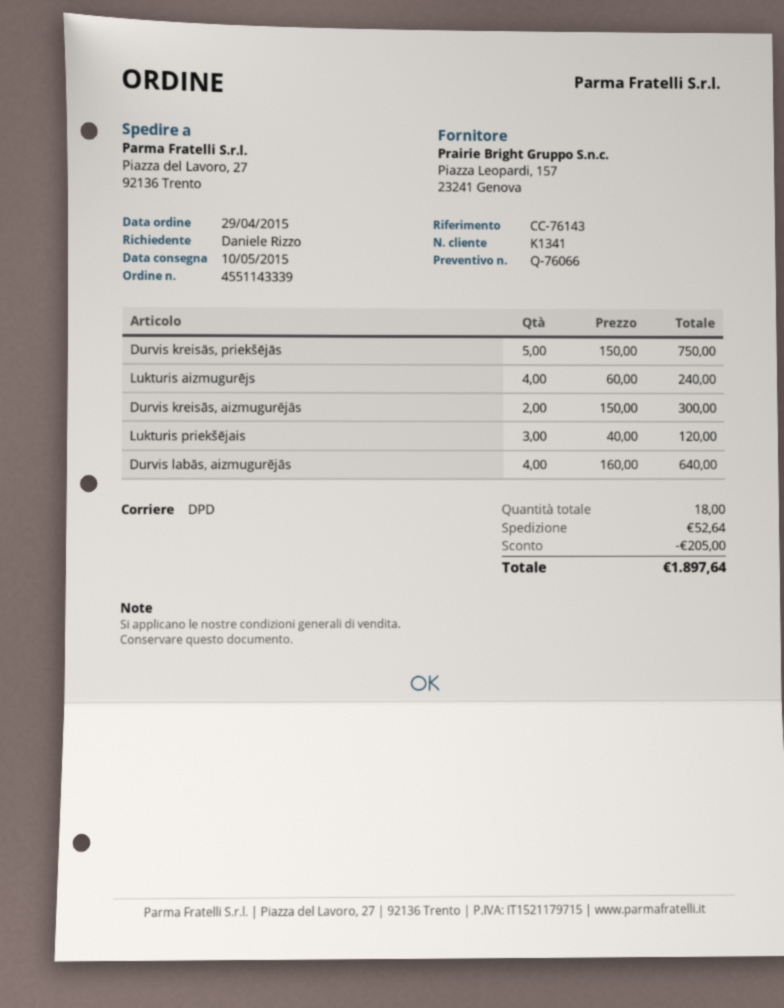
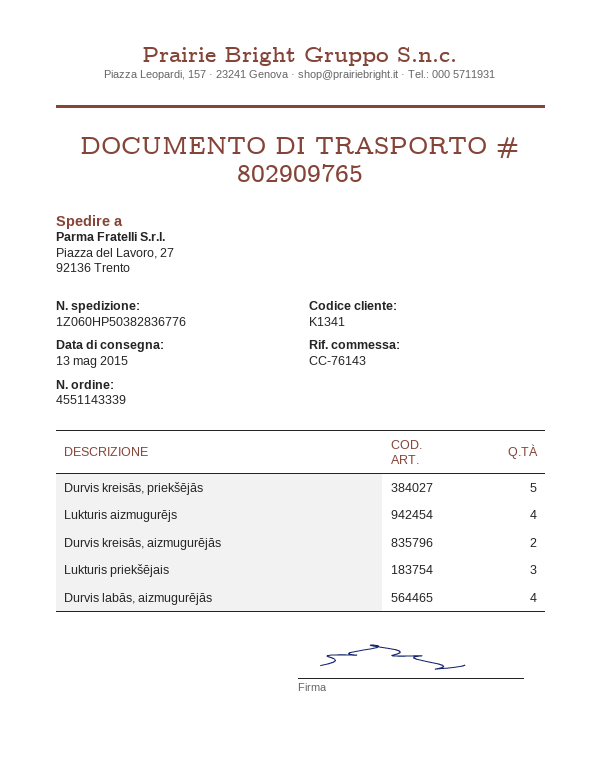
delivery date: 2015-05-10 -> 2015-05-13

